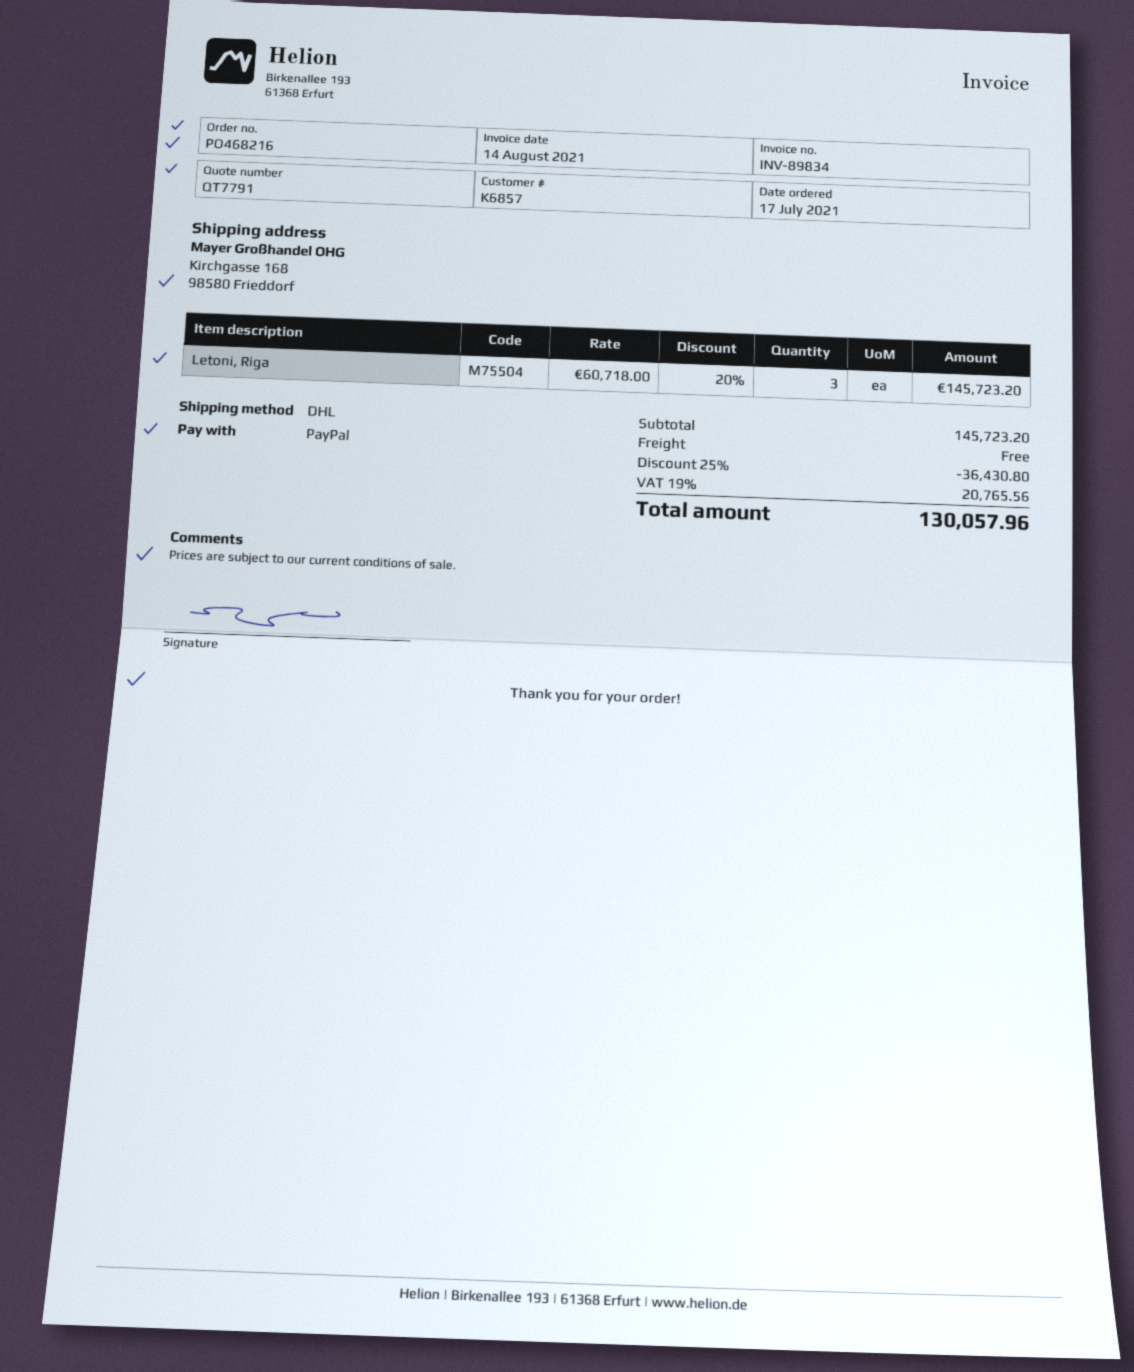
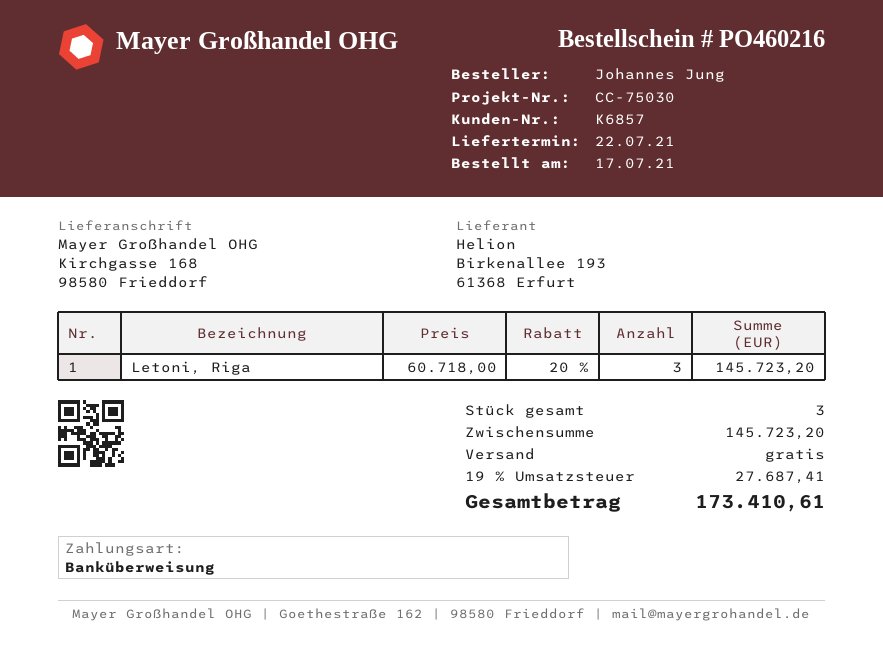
order number: PO468216 -> PO460216
payment method: PayPal -> bank transfer
discount: 25% = 36430.80 -> none
tax: 19% = 20765.56 -> 19% = 27687.41
total: 130057.96 -> 173410.61

